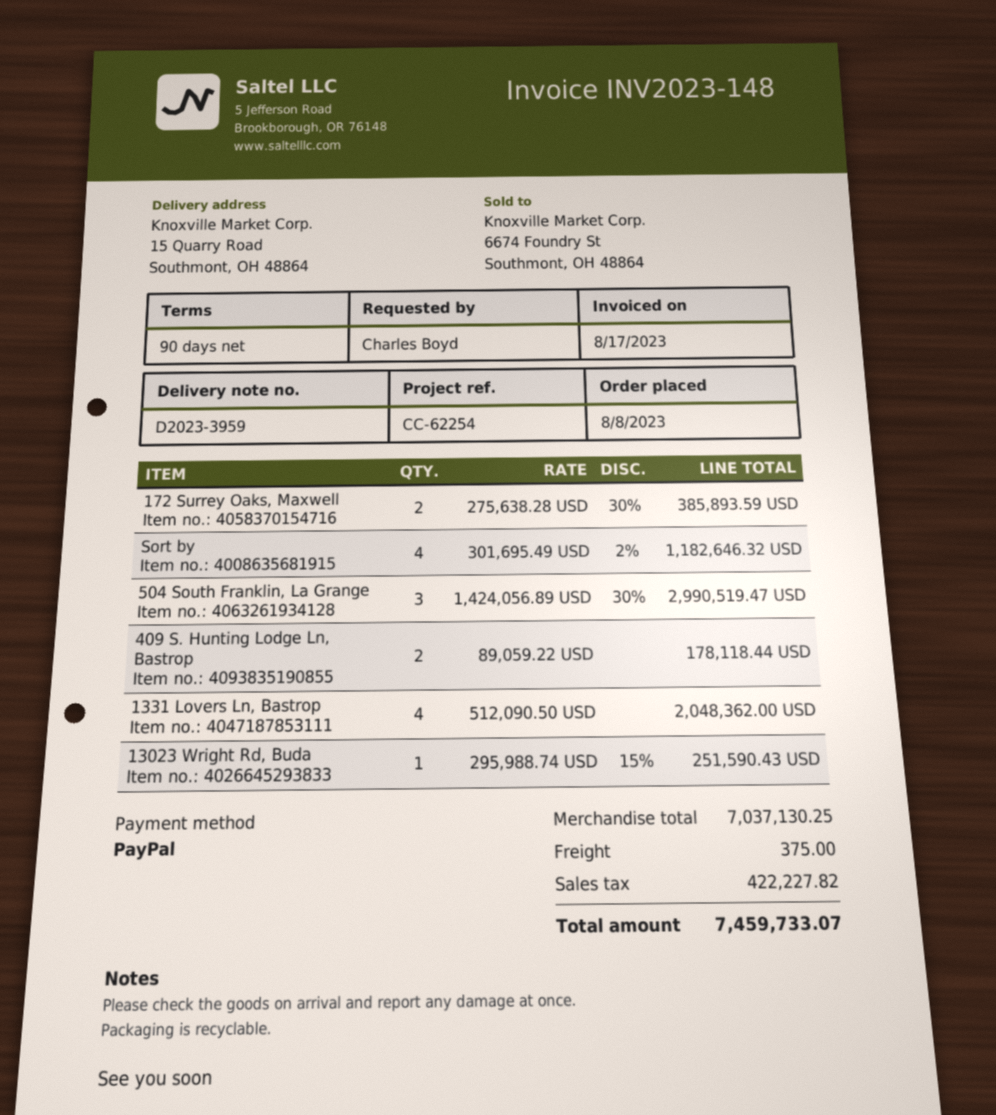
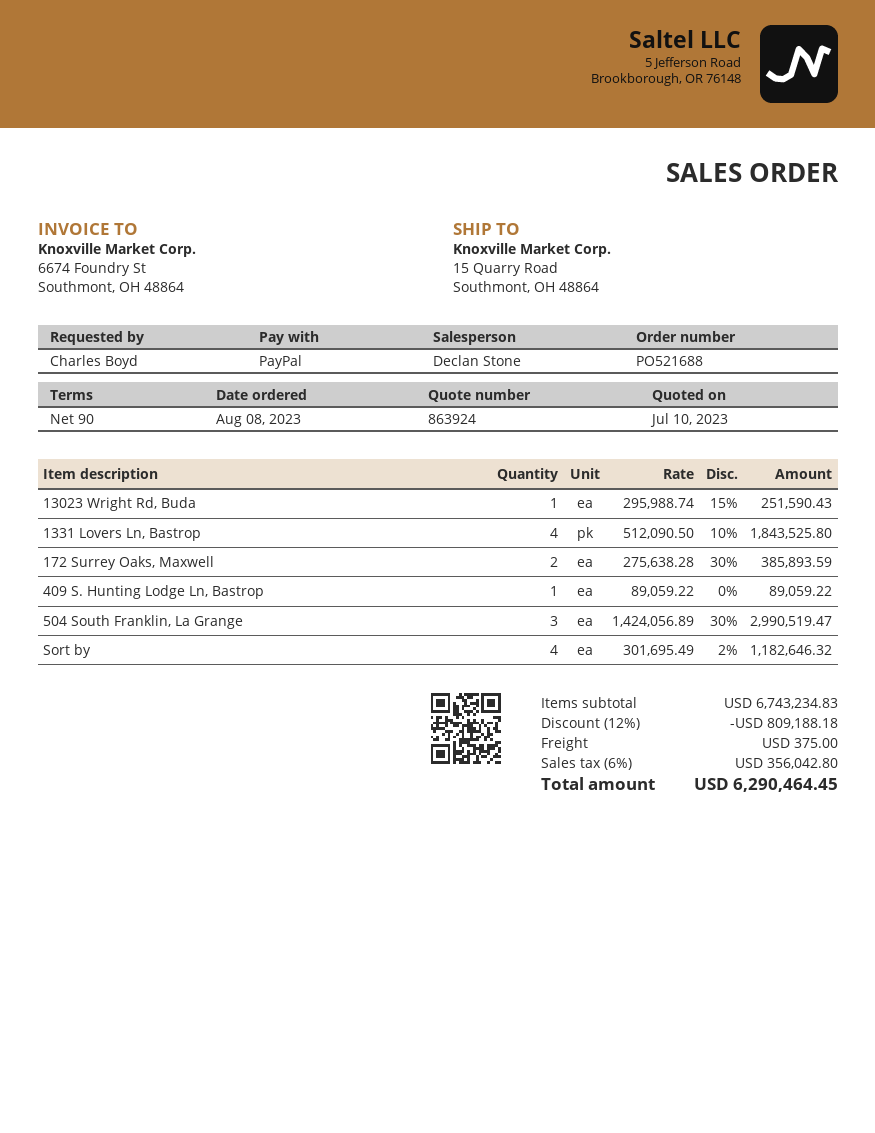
409 S. Hunting Lodge Ln, Bastrop: 2 x 89059.22 = 178118.44 -> 1 x 89059.22 = 89059.22
1331 Lovers Ln, Bastrop: 4 x 512090.50 = 2048362.00 -> 4 x 512090.50 - 10% = 1843525.80
subtotal: 7037130.25 -> 6743234.83
discount: none -> 12% = 809188.18
tax: 422227.82 -> 356042.80
total: 7459733.07 -> 6290464.45

